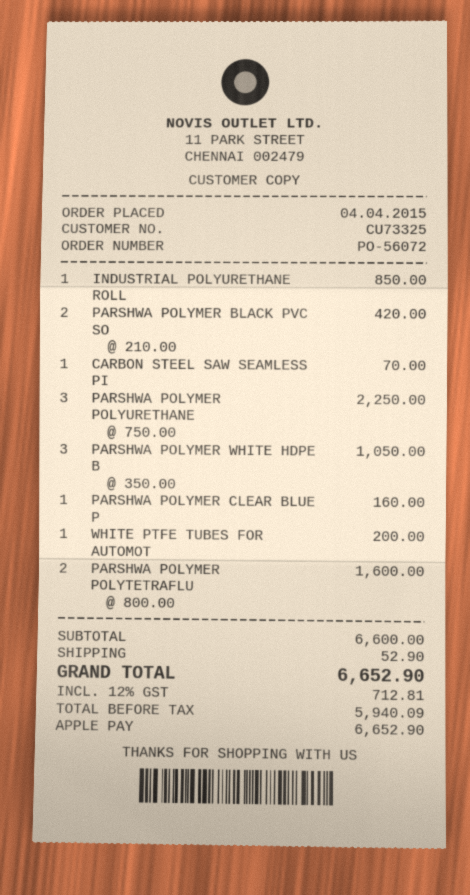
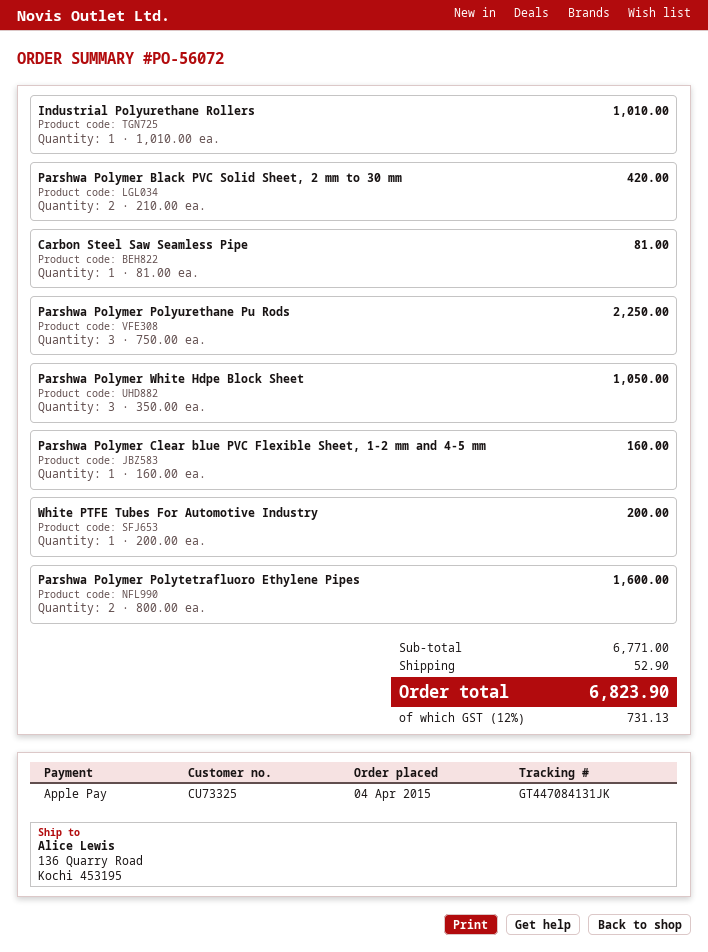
INDUSTRIAL POLYURETHANE ROLL: 1 x 850.00 = 850.00 -> 1 x 1010.00 = 1010.00
CARBON STEEL SAW SEAMLESS PI: 1 x 70.00 = 70.00 -> 1 x 81.00 = 81.00
subtotal: 6600.00 -> 6771.00
tax: 12% = 712.81 -> 12% = 731.13
total: 6652.90 -> 6823.90

